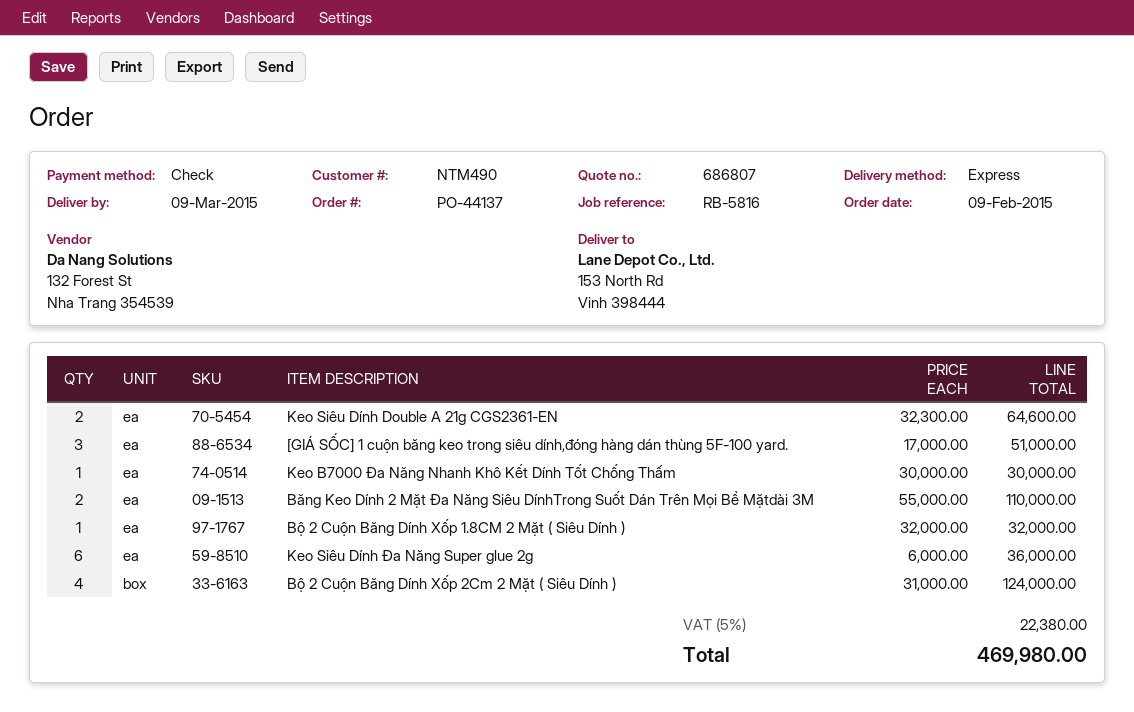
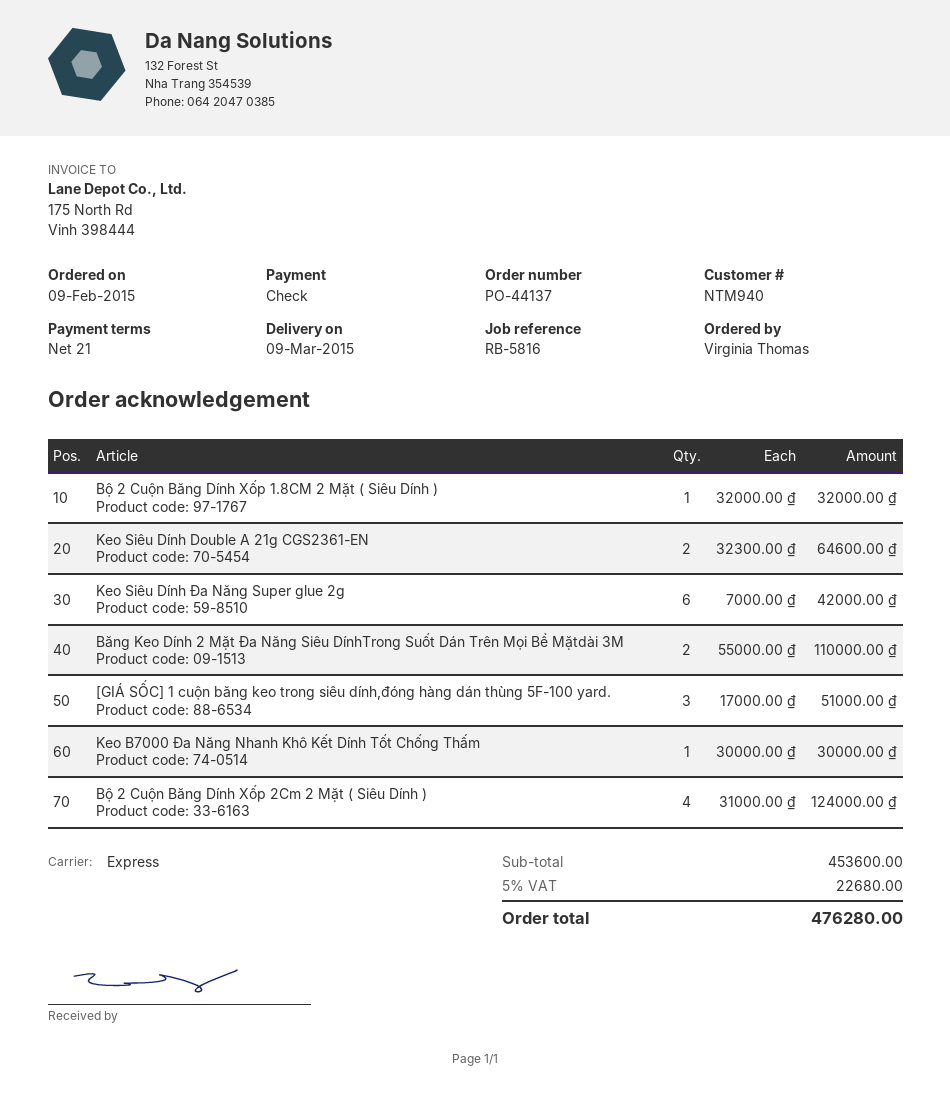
customer number: NTM490 -> NTM940
Keo Siêu Dính Đa Năng Super glue 2g: 6 x 6000.00 = 36000.00 -> 6 x 7000.00 = 42000.00
tax: 5% = 22380.00 -> 5% = 22680.00
total: 469980.00 -> 476280.00

